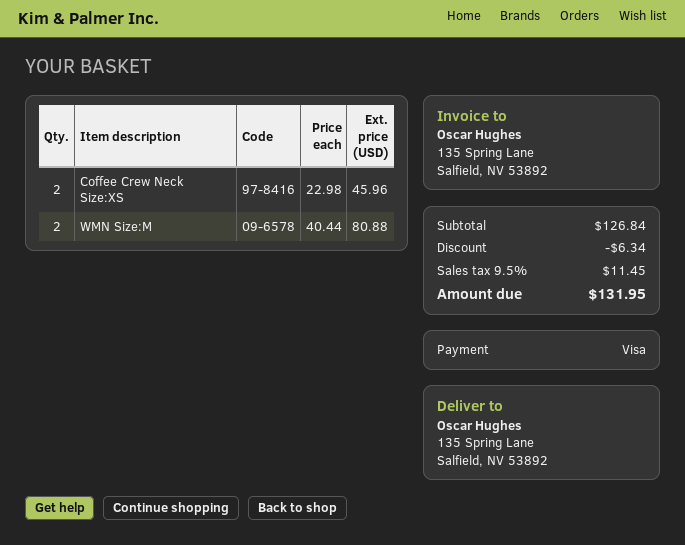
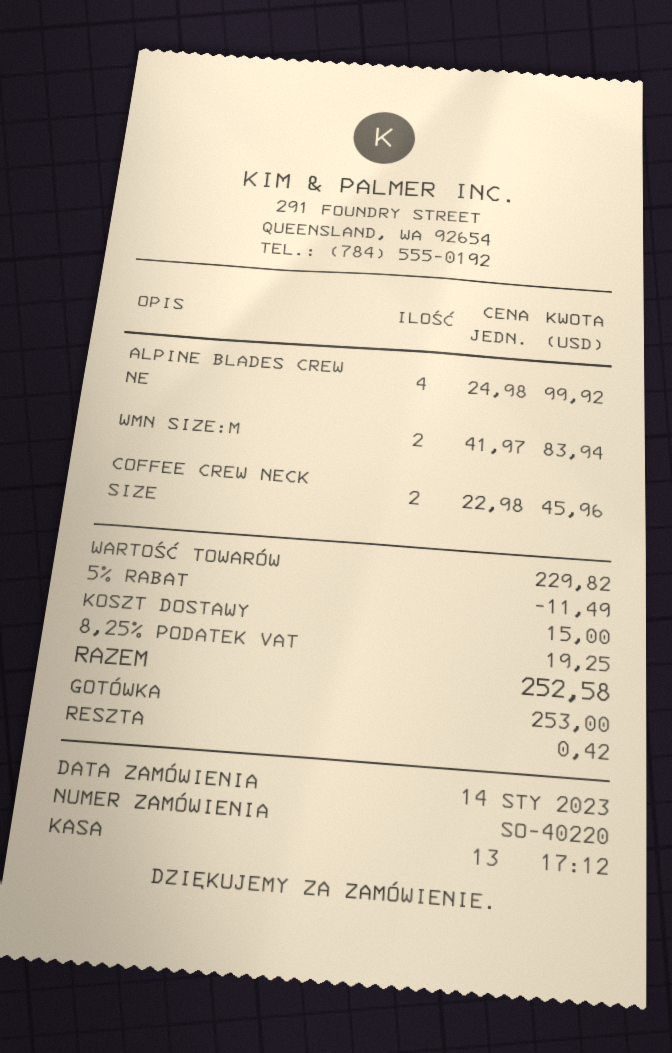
payment method: Visa -> cash
WMN Size:M: 2 x 40.44 = 80.88 -> 2 x 41.97 = 83.94
ALPINE BLADES CREW NE: none -> 4 x 24.98 = 99.92
subtotal: 126.84 -> 229.82
discount: 6.34 -> 11.49
shipping: none -> 15.00
tax: 9.5% = 11.45 -> 8.25% = 19.25
total: 131.95 -> 252.58

